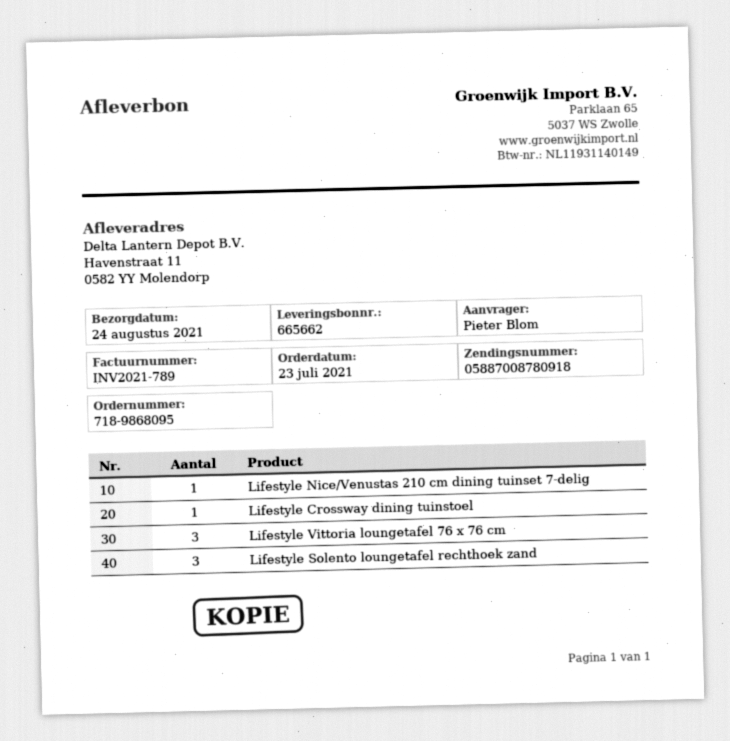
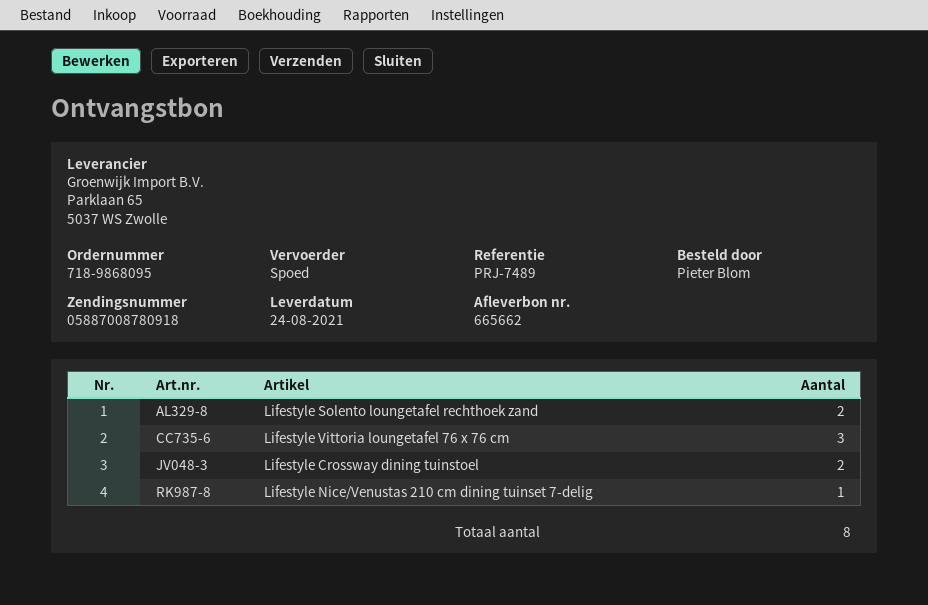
Lifestyle Crossway dining tuinstoel: 1 -> 2
Lifestyle Solento loungetafel rechthoek zand: 3 -> 2

